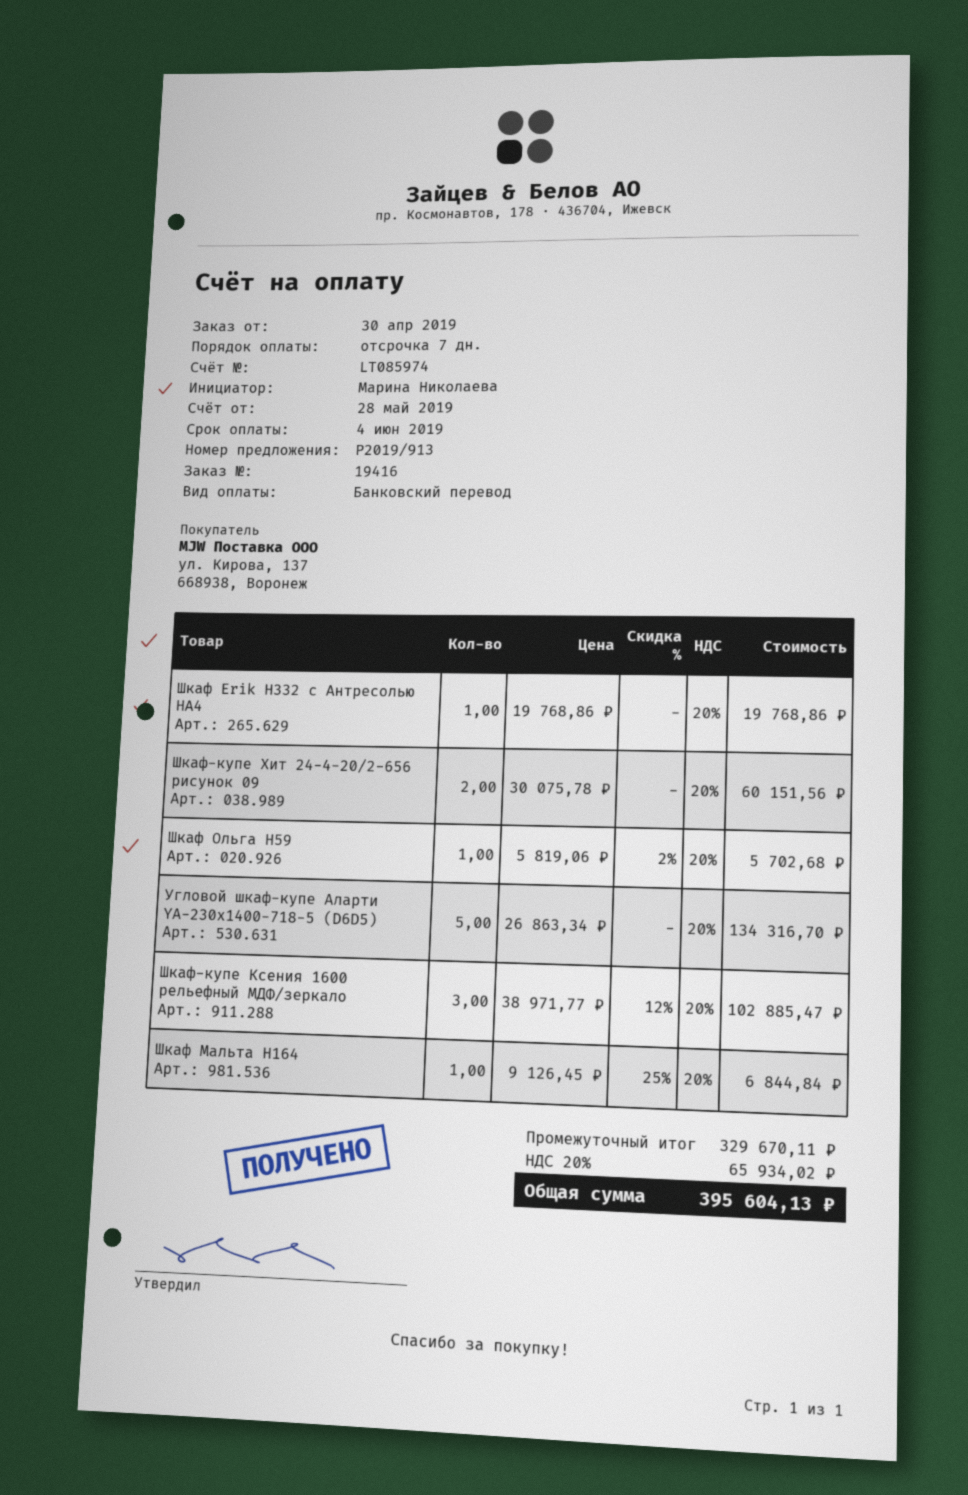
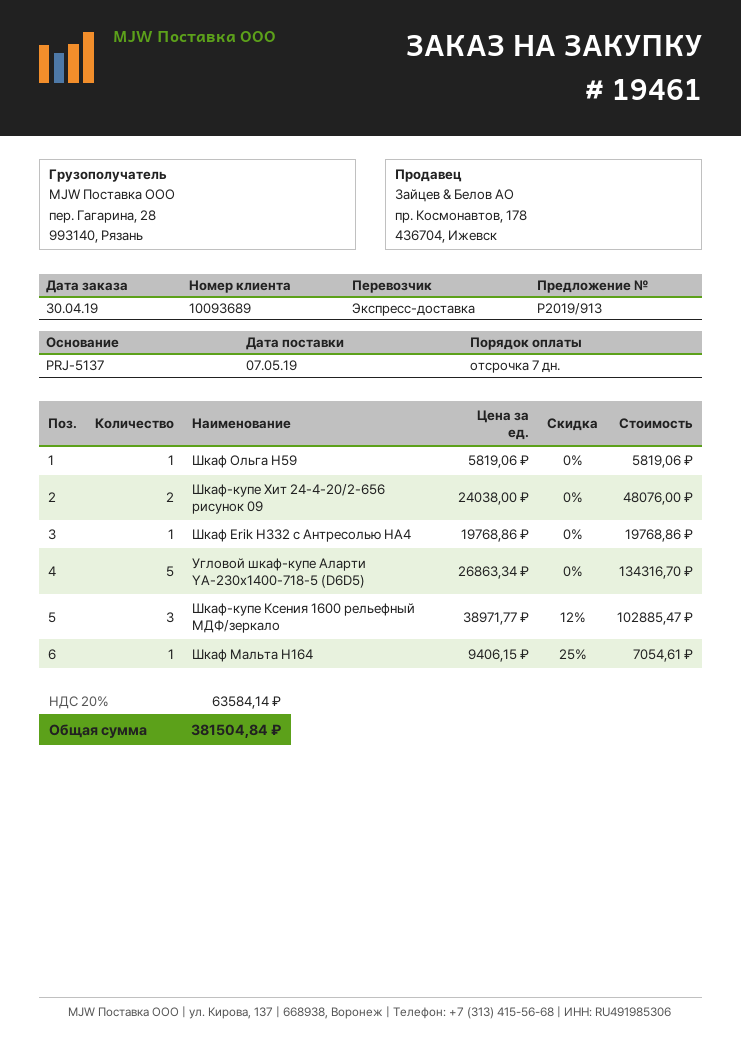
order number: 19416 -> 19461
Шкаф-купе Хит 24-4-20/2-656 рисунок 09: 2 x 30075.78 = 60151.56 -> 2 x 24038.00 = 48076.00
Шкаф Ольга H59: 1 x 5819.06 - 2% = 5702.68 -> 1 x 5819.06 = 5819.06
Шкаф Мальта H164: 1 x 9126.45 - 25% = 6844.84 -> 1 x 9406.15 - 25% = 7054.61
tax: 20% = 65934.02 -> 20% = 63584.14
total: 395604.13 -> 381504.84

